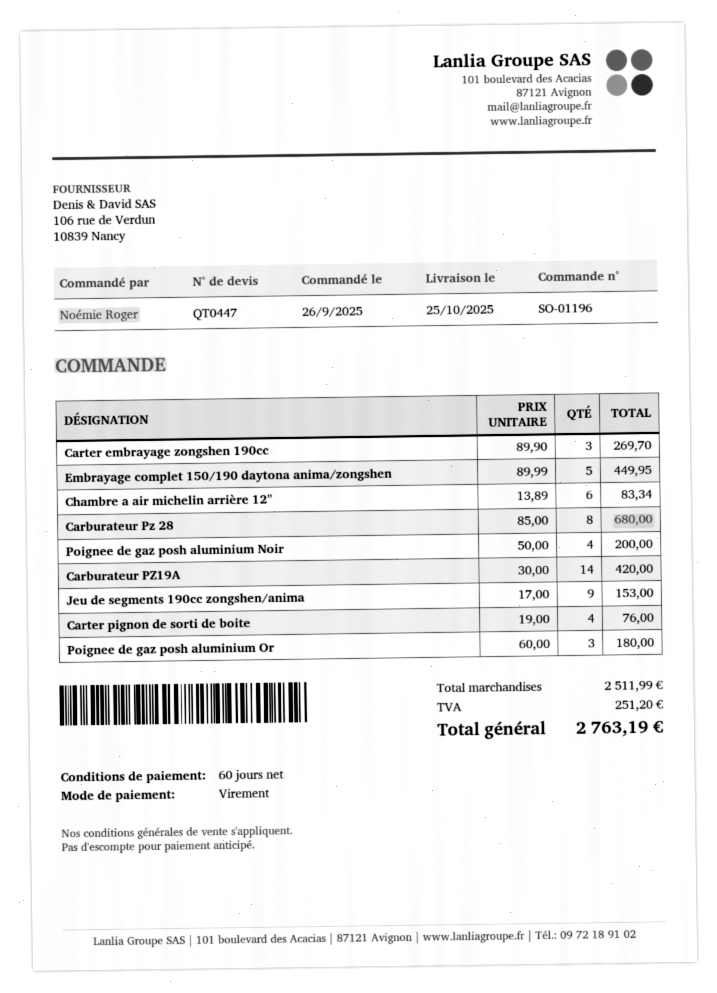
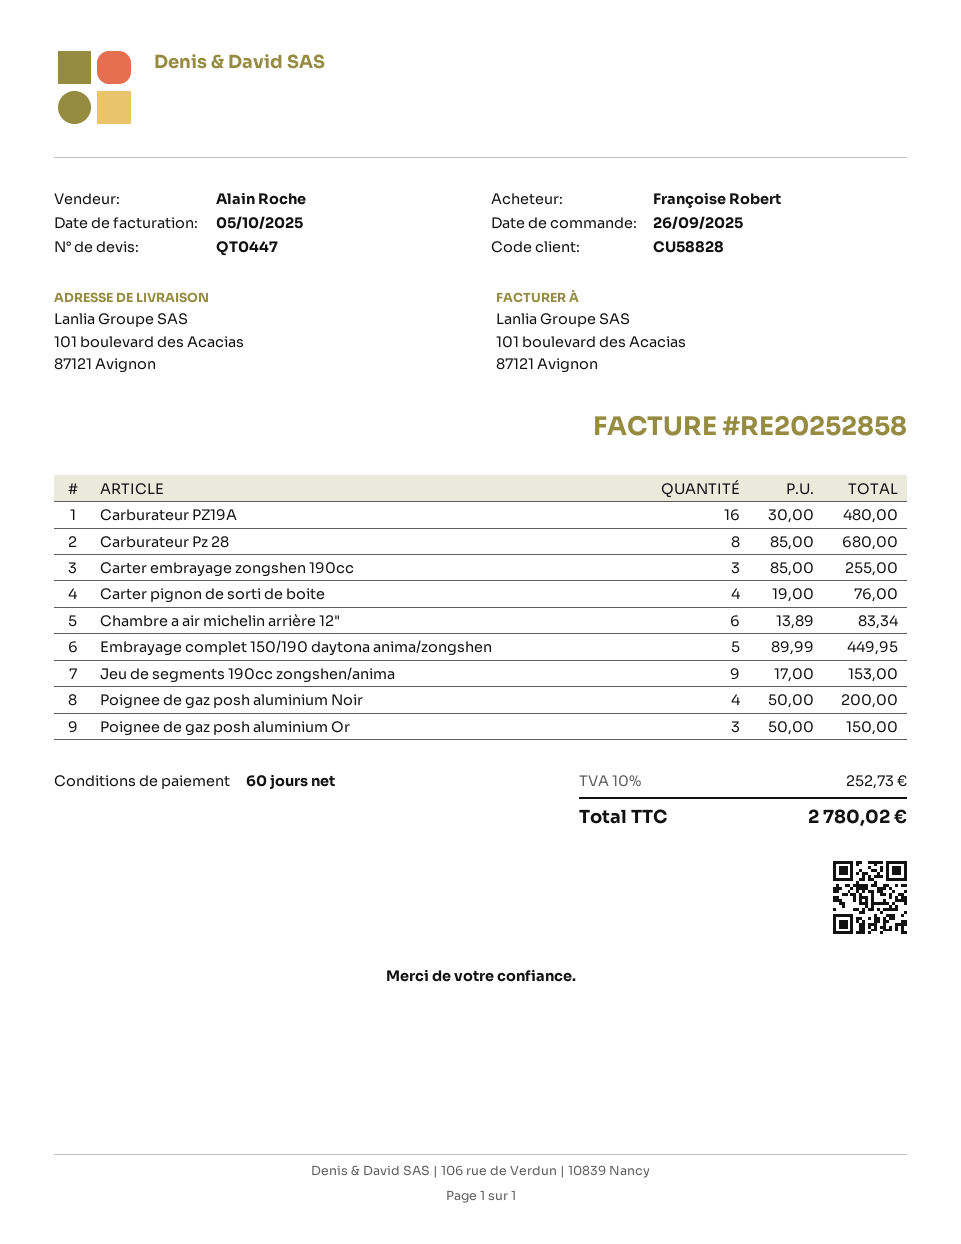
ordered by: Noémie Roger -> Françoise Robert
Carter embrayage zongshen 190cc: 3 x 89.90 = 269.70 -> 3 x 85.00 = 255.00
Carburateur PZ19A: 14 x 30.00 = 420.00 -> 16 x 30.00 = 480.00
Poignee de gaz posh aluminium Or: 3 x 60.00 = 180.00 -> 3 x 50.00 = 150.00
tax: 251.20 -> 252.73
total: 2763.19 -> 2780.02

